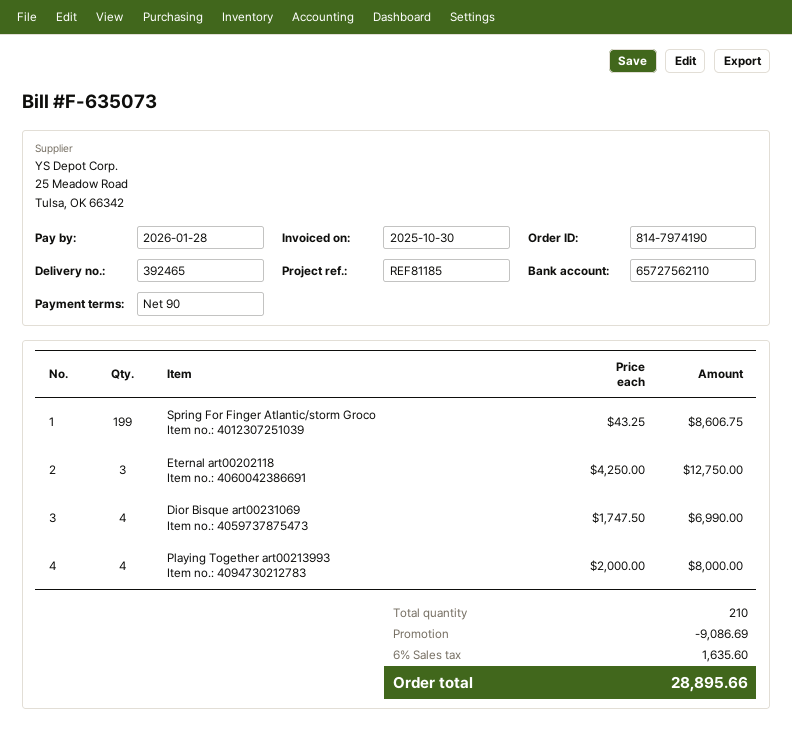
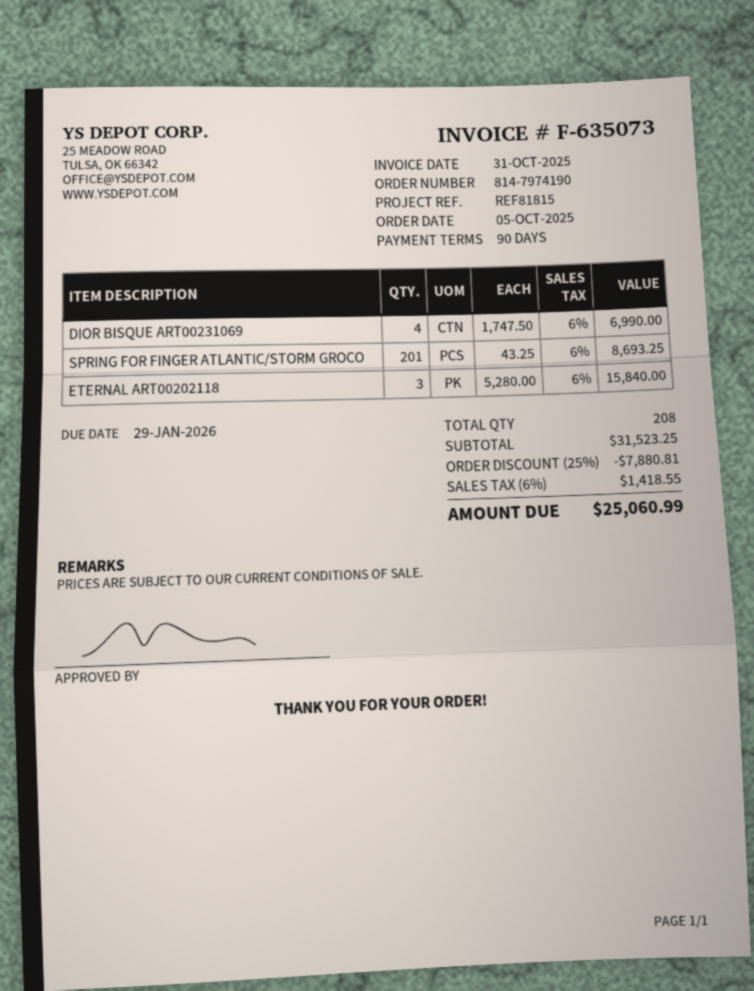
invoice date: 2025-10-30 -> 2025-10-31
due date: 2026-01-28 -> 2026-01-29
reference: REF81185 -> REF81815
Spring For Finger Atlantic/storm Groco: 199 x 43.25 = 8606.75 -> 201 x 43.25 = 8693.25
Eternal art00202118: 3 x 4250.00 = 12750.00 -> 3 x 5280.00 = 15840.00
Playing Together art00213993: 4 x 2000.00 = 8000.00 -> none
total quantity: 210 -> 208
discount: 9086.69 -> 7880.81
tax: 6% = 1635.60 -> 6% = 1418.55
total: 28895.66 -> 25060.99

